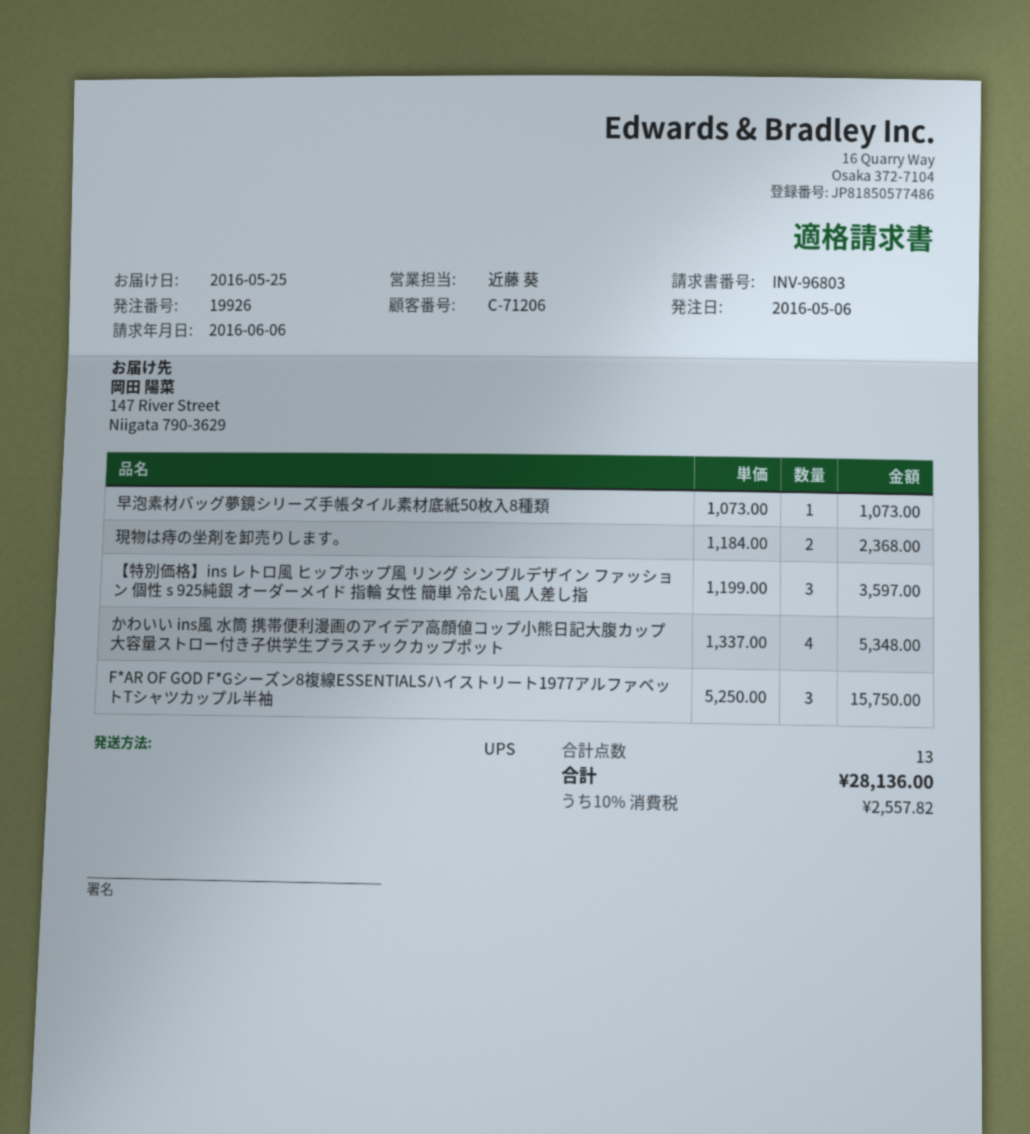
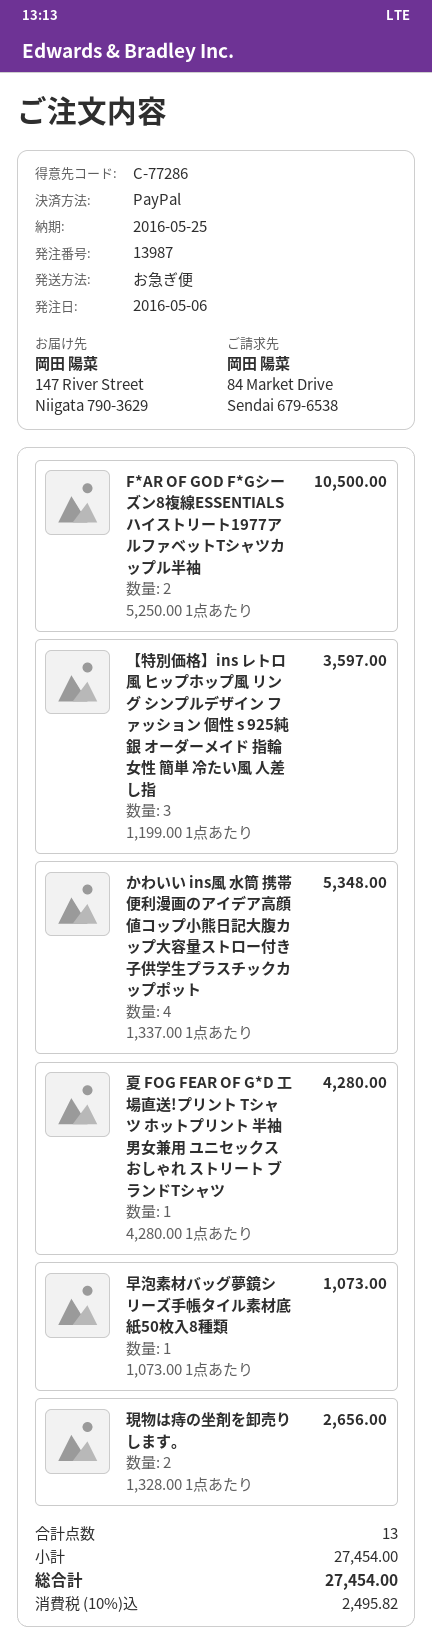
order number: 19926 -> 13987
customer number: C-71206 -> C-77286
shipping method: UPS -> express
現物は痔の坐剤を卸売りします。: 2 x 1184.00 = 2368.00 -> 2 x 1328.00 = 2656.00
F*AR OF GOD F*Gシーズン8複線ESSENTIALSハイストリート1977アルファベットTシャツカップル半袖: 3 x 5250.00 = 15750.00 -> 2 x 5250.00 = 10500.00
夏 FOG FEAR OF G*D 工場直送!プリント Tシャツ ホットプリント 半袖 男女兼用 ユニセックス おしゃれ ストリート ブランドTシャツ: none -> 1 x 4280.00 = 4280.00
tax: 10% = 2557.82 -> 10% = 2495.82
total: 28136.00 -> 27454.00

